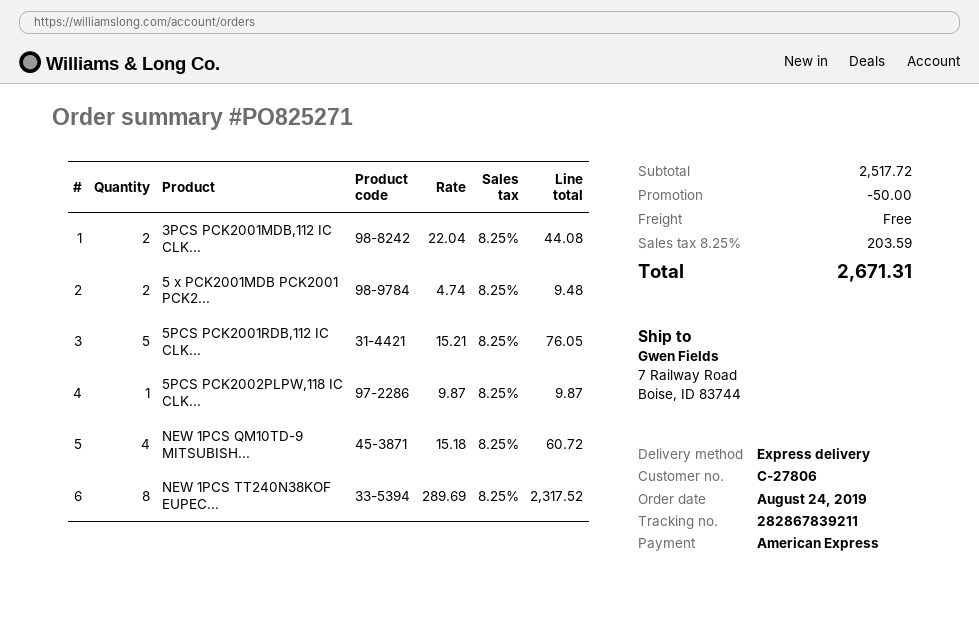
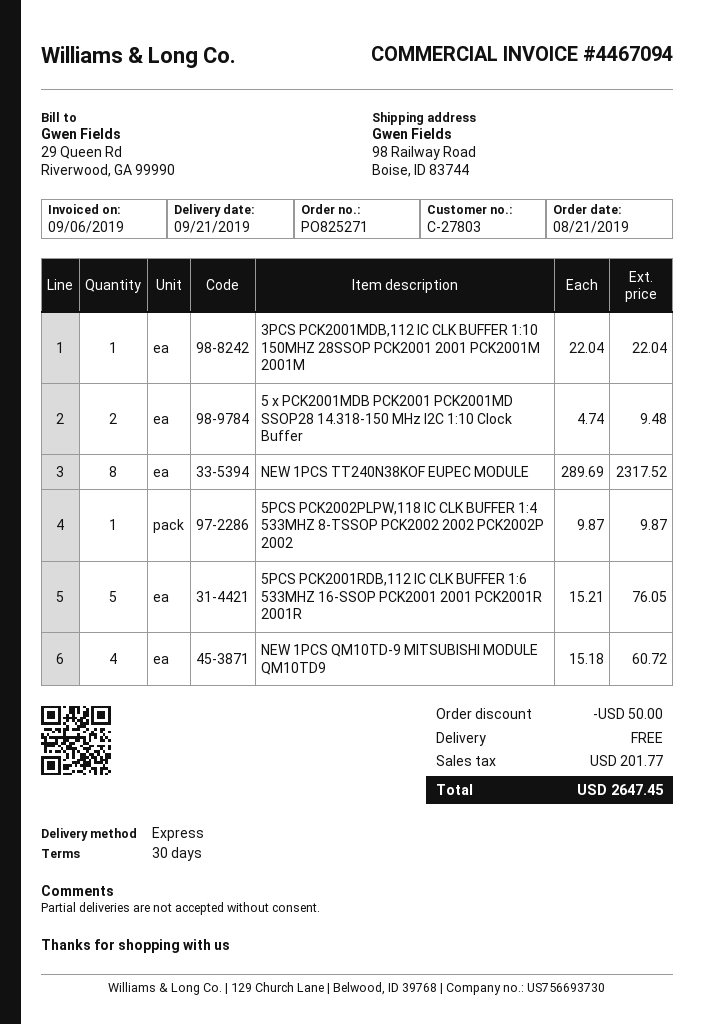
order date: 2019-08-24 -> 2019-08-21
customer number: C-27806 -> C-27803
ship to: 7 Railway Road, Boise, ID 83744 -> 98 Railway Road, Boise, ID 83744
3PCS PCK2001MDB,112 IC CLK...: 2 x 22.04 = 44.08 -> 1 x 22.04 = 22.04
tax: 203.59 -> 201.77
total: 2671.31 -> 2647.45

